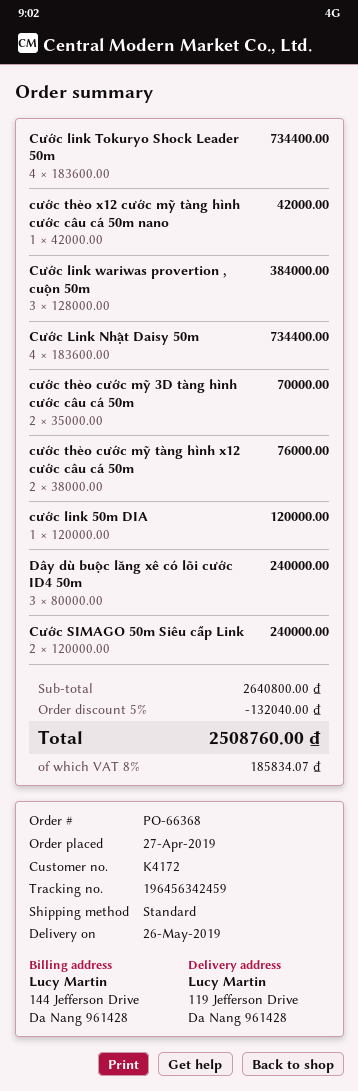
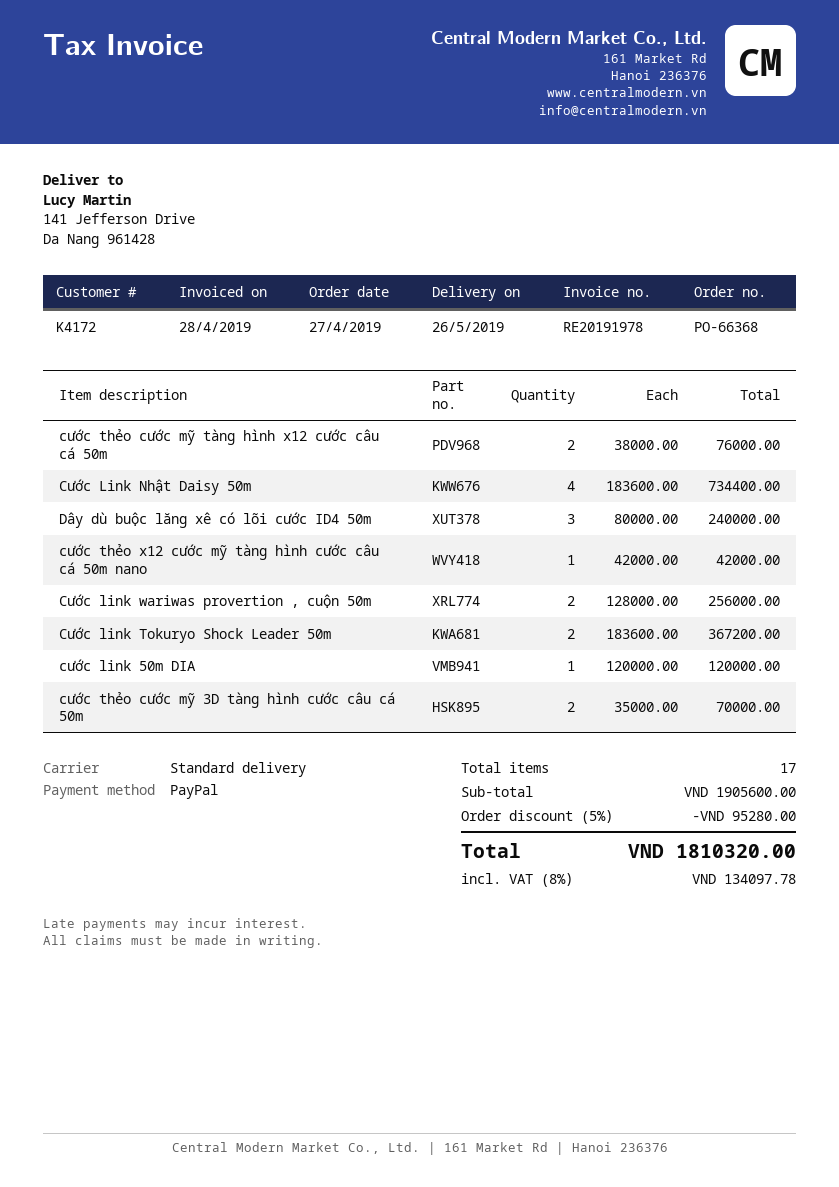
ship to: 119 Jefferson Drive, Da Nang 961428 -> 141 Jefferson Drive, Da Nang 961428
Cước link Tokuryo Shock Leader 50m: 4 x 183600.00 = 734400.00 -> 2 x 183600.00 = 367200.00
Cước link wariwas provertion , cuộn 50m: 3 x 128000.00 = 384000.00 -> 2 x 128000.00 = 256000.00
Cước SIMAGO 50m Siêu cấp Link: 2 x 120000.00 = 240000.00 -> none
subtotal: 2640800.00 -> 1905600.00
discount: 5% = 132040.00 -> 5% = 95280.00
tax: 8% = 185834.07 -> 8% = 134097.78
total: 2508760.00 -> 1810320.00

